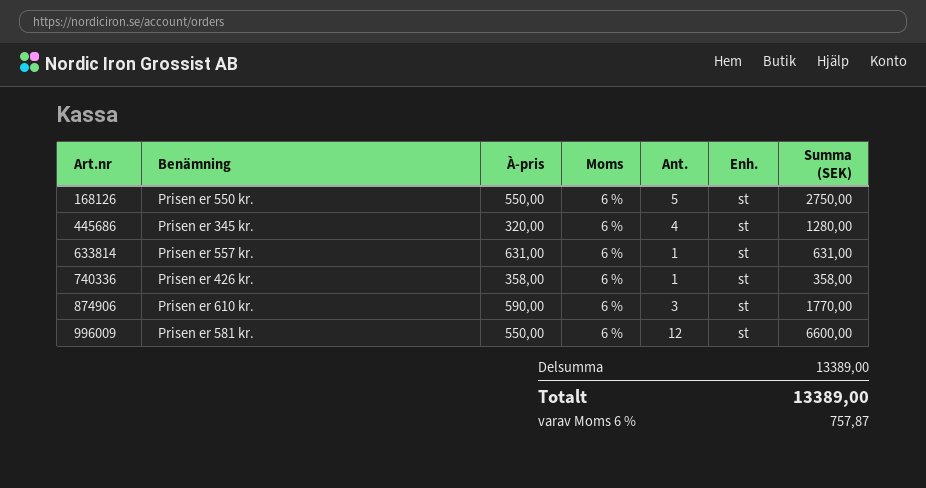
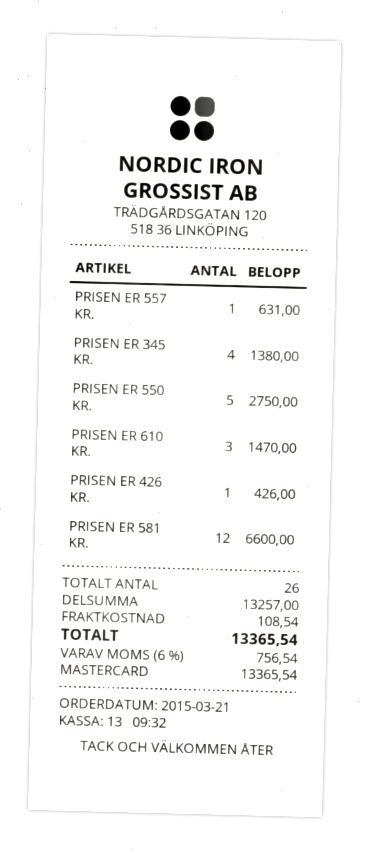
Prisen er 345 kr.: 4 for 1280.00 -> 4 for 1380.00
Prisen er 426 kr.: 1 for 358.00 -> 1 for 426.00
Prisen er 610 kr.: 3 for 1770.00 -> 3 for 1470.00
subtotal: 13389.00 -> 13257.00
shipping: none -> 108.54
tax: 6% = 757.87 -> 6% = 756.54
total: 13389.00 -> 13365.54

